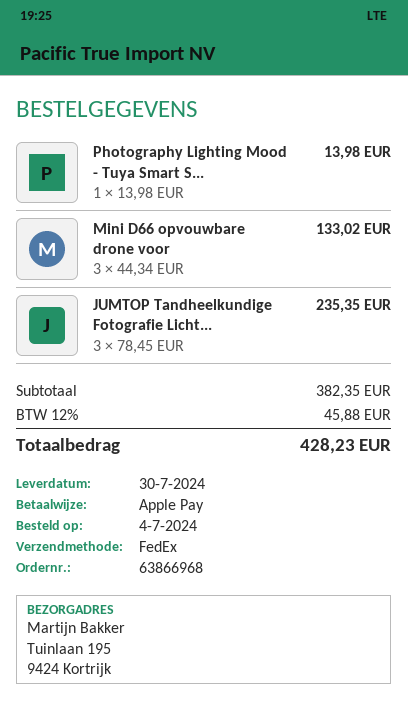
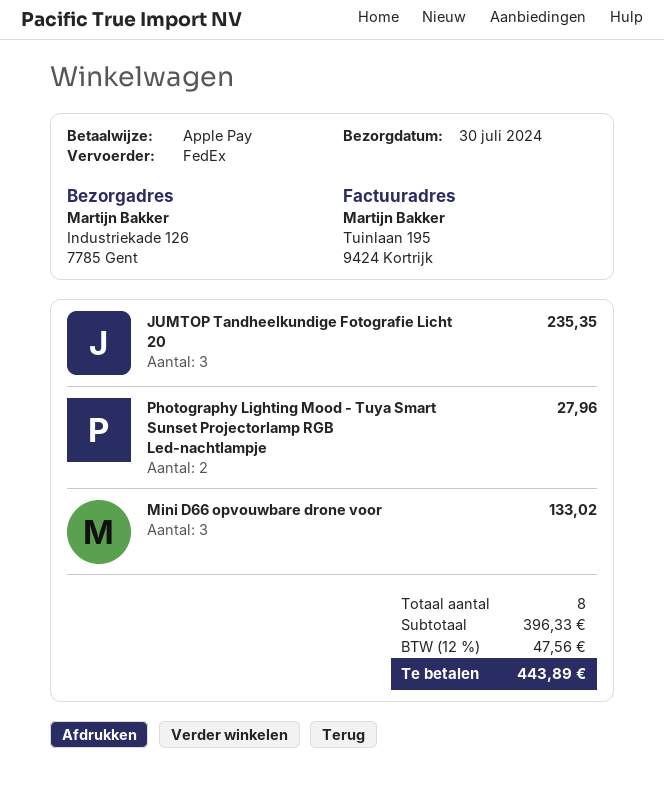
ship to: Tuinlaan 195, 9424 Kortrijk -> Industriekade 126, 7785 Gent
Photography Lighting Mood - Tuya Smart S...: 1 for 13.98 -> 2 for 27.96
subtotal: 382.35 -> 396.33
tax: 12% = 45.88 -> 12% = 47.56
total: 428.23 -> 443.89

